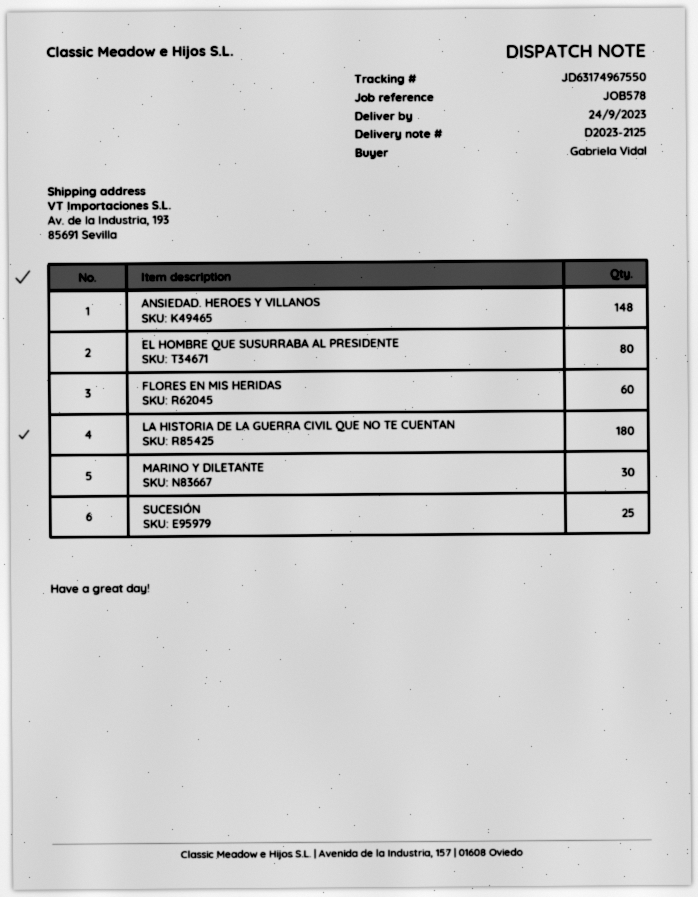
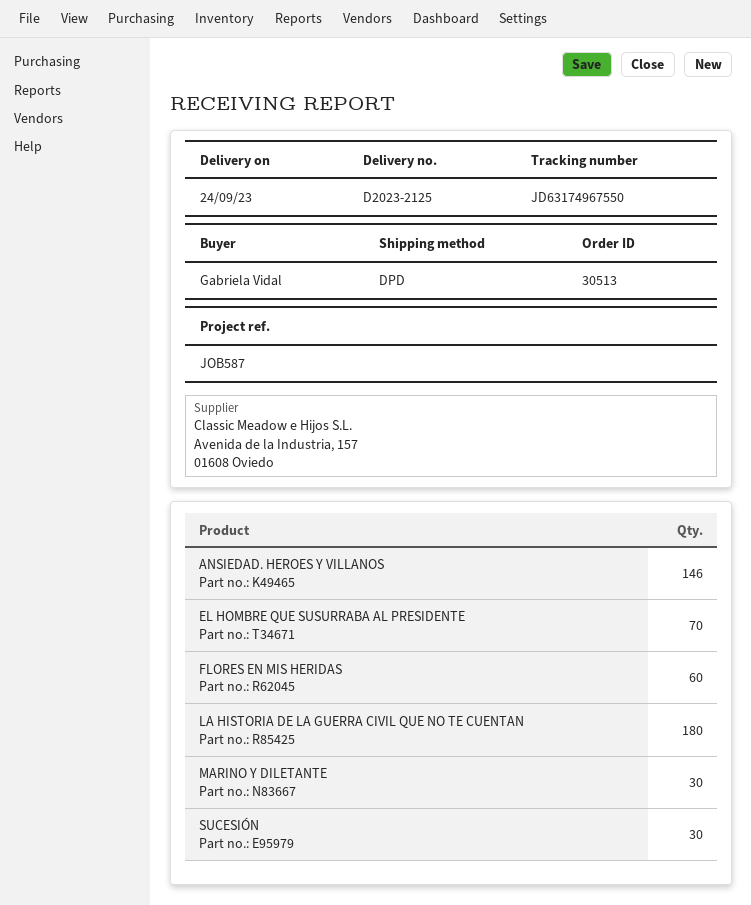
reference: JOB578 -> JOB587
ANSIEDAD. HEROES Y VILLANOS: 148 -> 146
EL HOMBRE QUE SUSURRABA AL PRESIDENTE: 80 -> 70
SUCESIÓN: 25 -> 30

